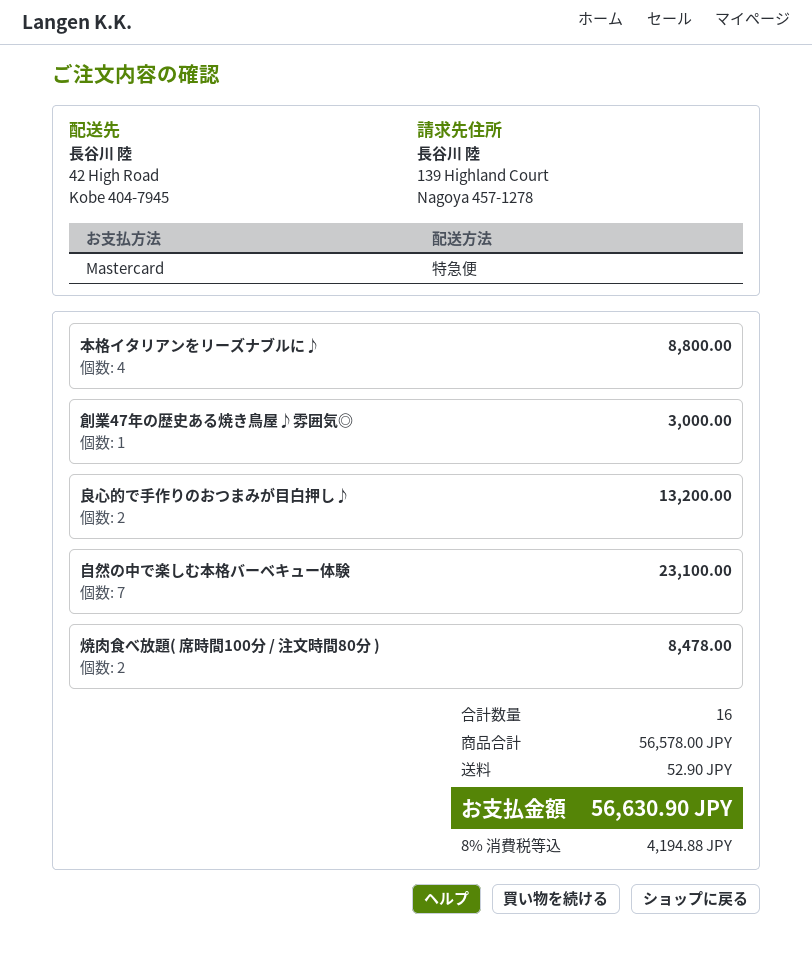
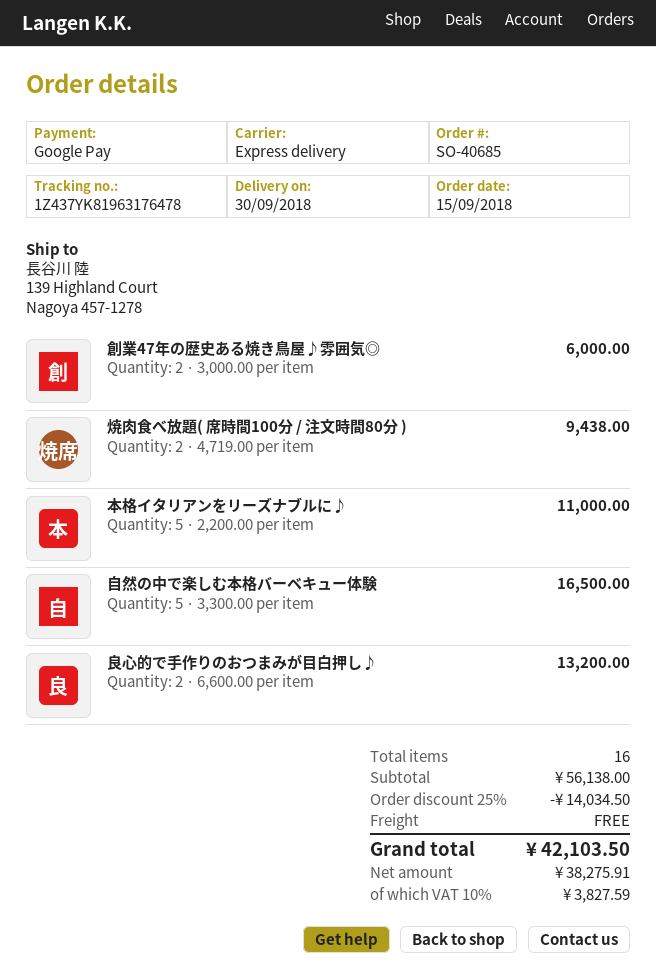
payment method: Mastercard -> Google Pay
ship to: 42 High Road, Kobe 404-7945 -> 139 Highland Court, Nagoya 457-1278
本格イタリアンをリーズナブルに♪: 4 for 8800.00 -> 5 for 11000.00
創業47年の歴史ある焼き鳥屋♪雰囲気◎: 1 for 3000.00 -> 2 for 6000.00
自然の中で楽しむ本格バーベキュー体験: 7 for 23100.00 -> 5 for 16500.00
焼肉食べ放題( 席時間100分 / 注文時間80分 ): 2 for 8478.00 -> 2 for 9438.00
subtotal: 56578.00 -> 56138.00
discount: none -> 25% = 14034.50
shipping: 52.90 -> 0.00
tax: 8% = 4194.88 -> 10% = 3827.59
total: 56630.90 -> 42103.50

